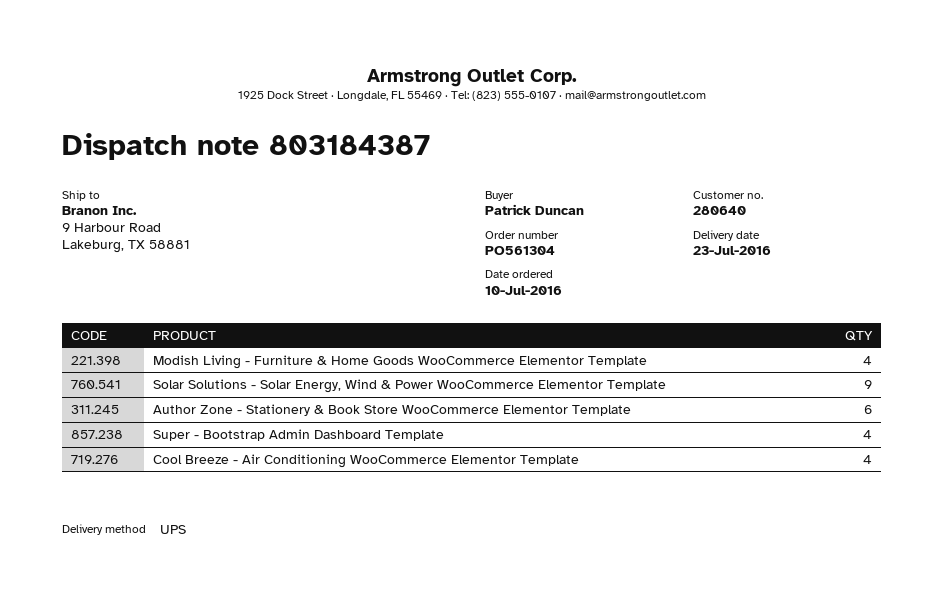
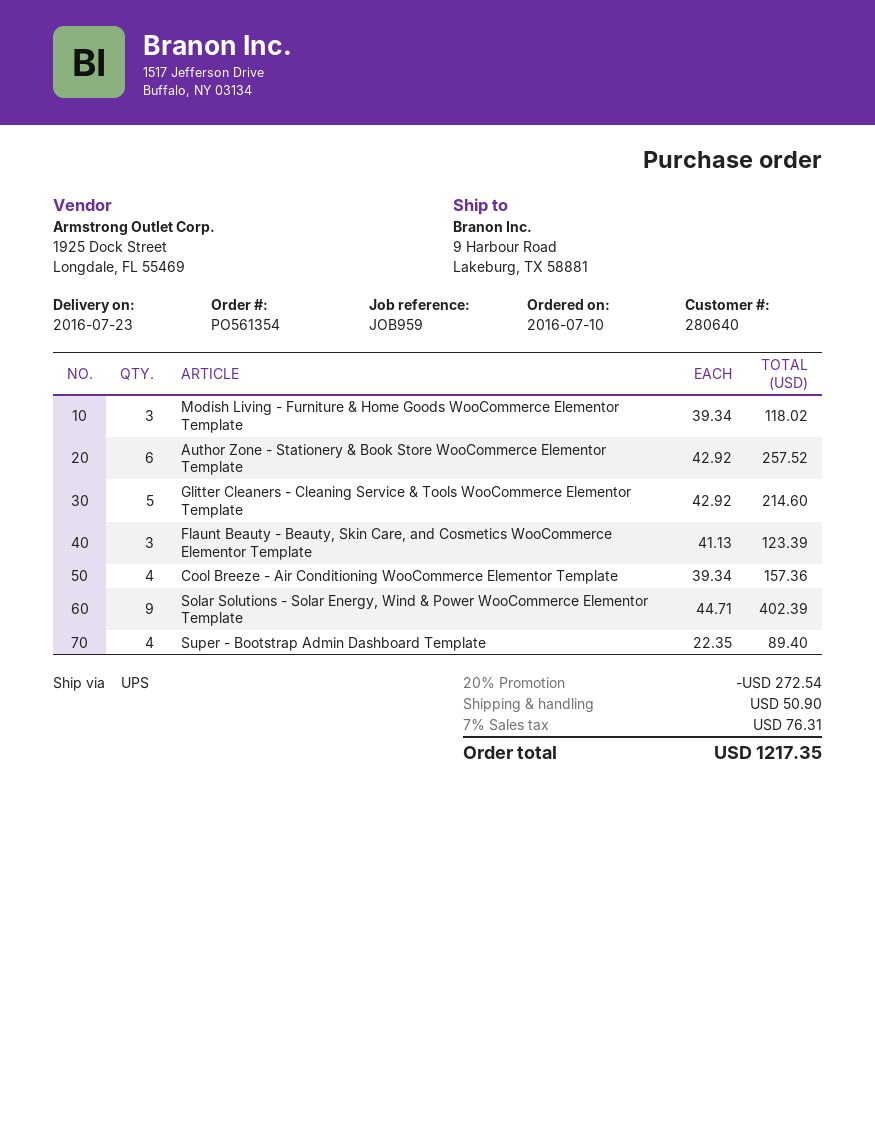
order number: PO561304 -> PO561354
Modish Living - Furniture & Home Goods WooCommerce Elementor Template: 4 -> 3
Glitter Cleaners - Cleaning Service & Tools WooCommerce Elementor Template: none -> 5
Flaunt Beauty - Beauty, Skin Care, and Cosmetics WooCommerce Elementor Template: none -> 3

